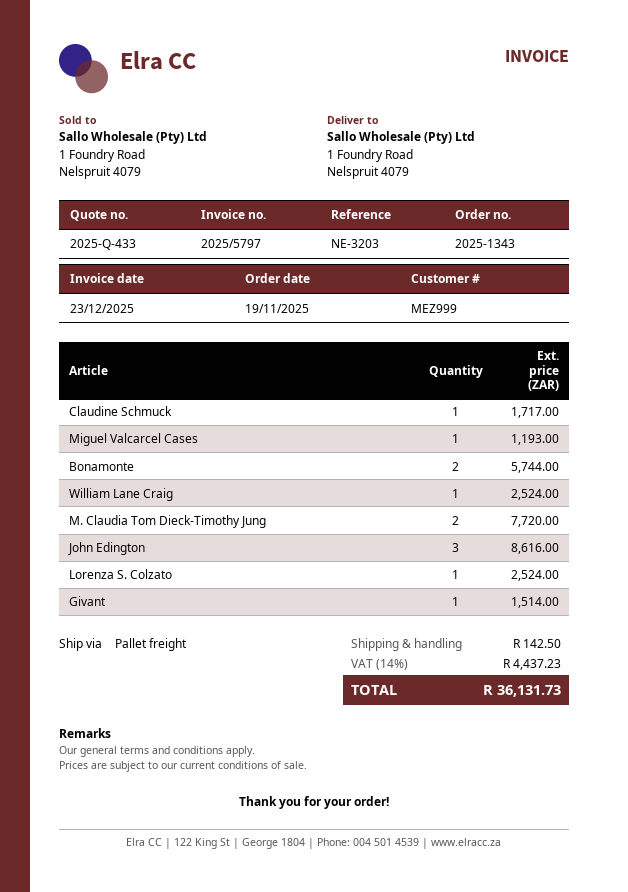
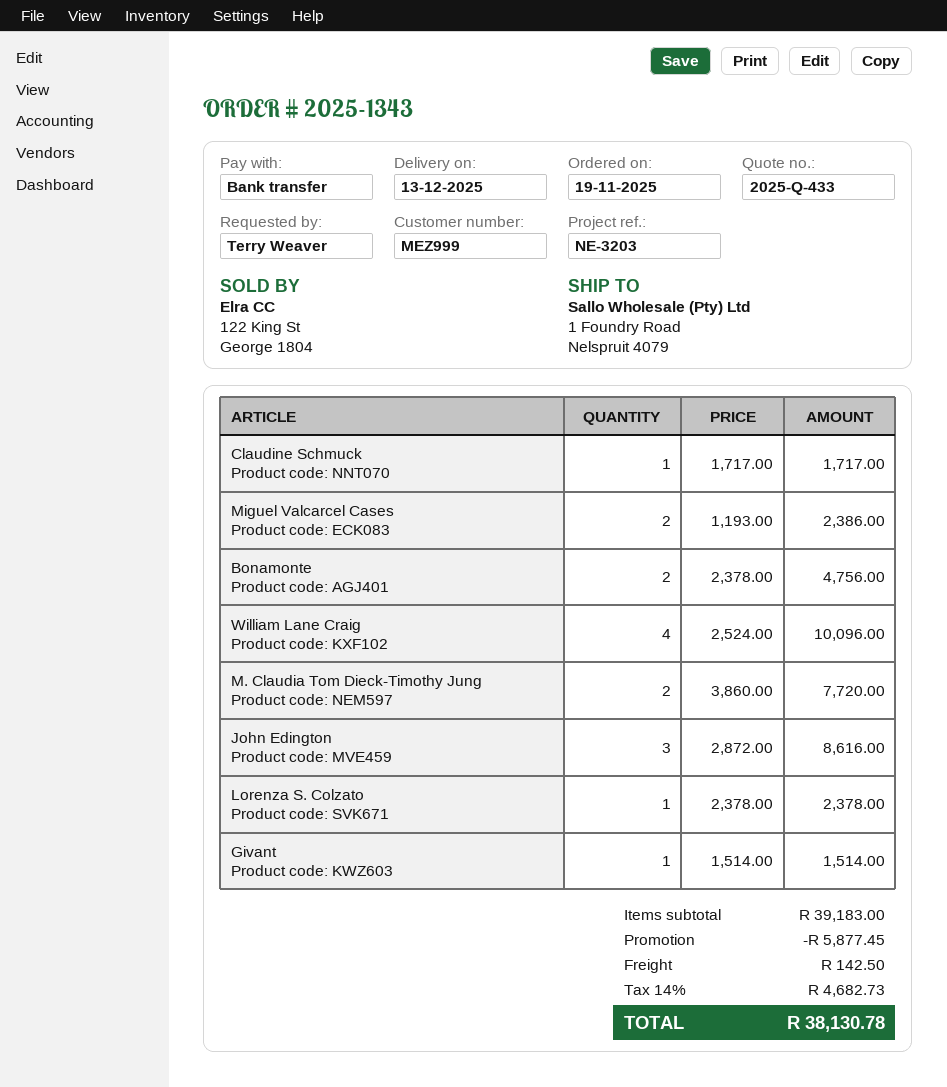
Miguel Valcarcel Cases: 1 for 1193.00 -> 2 for 2386.00
Bonamonte: 2 for 5744.00 -> 2 for 4756.00
William Lane Craig: 1 for 2524.00 -> 4 for 10096.00
Lorenza S. Colzato: 1 for 2524.00 -> 1 for 2378.00
discount: none -> 5877.45
tax: 14% = 4437.23 -> 14% = 4682.73
total: 36131.73 -> 38130.78

